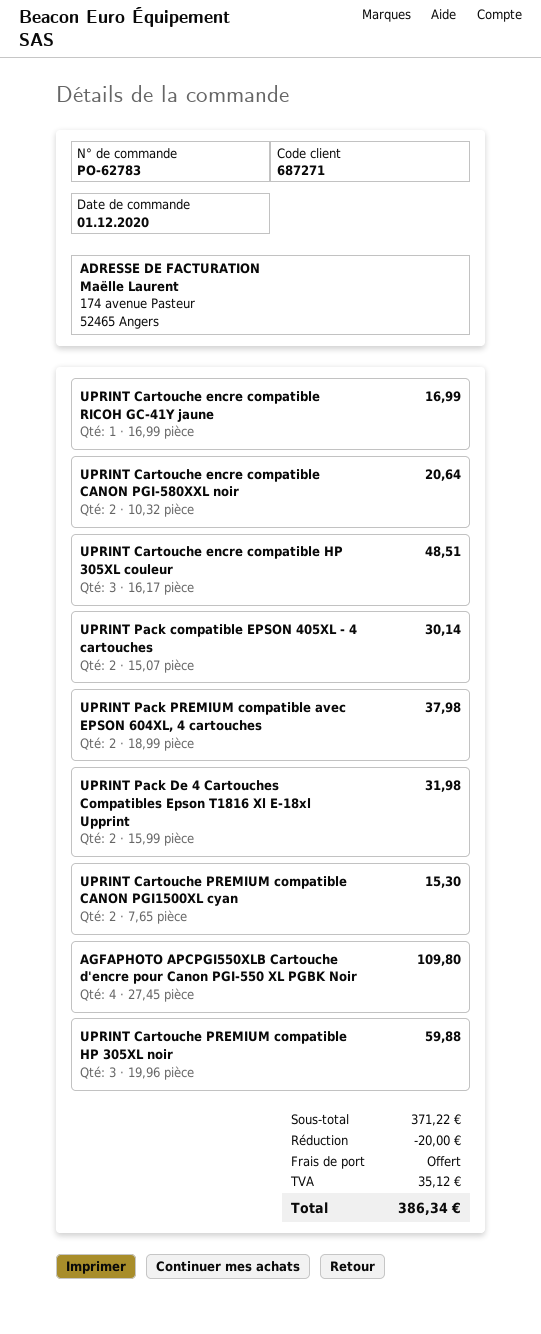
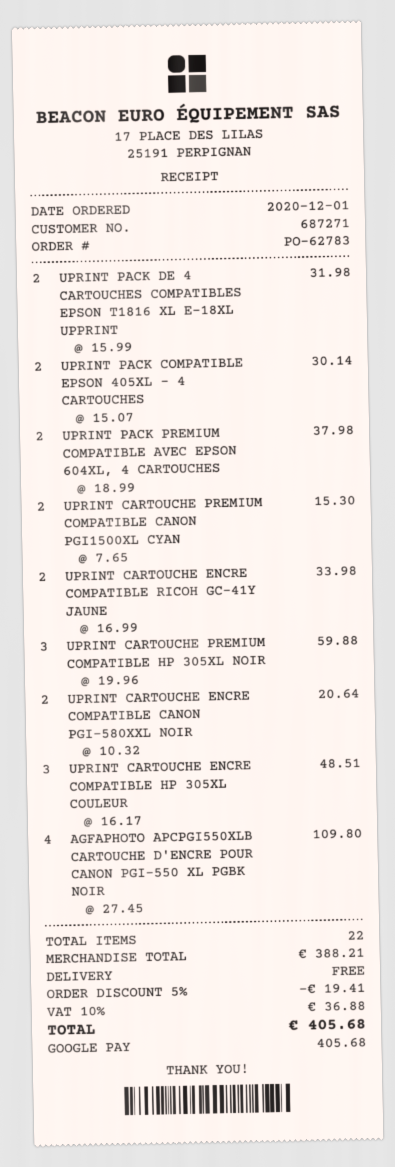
UPRINT Cartouche encre compatible RICOH GC-41Y jaune: 1 x 16.99 = 16.99 -> 2 x 16.99 = 33.98
subtotal: 371.22 -> 388.21
discount: 20.00 -> 19.41
tax: 35.12 -> 36.88
total: 386.34 -> 405.68

